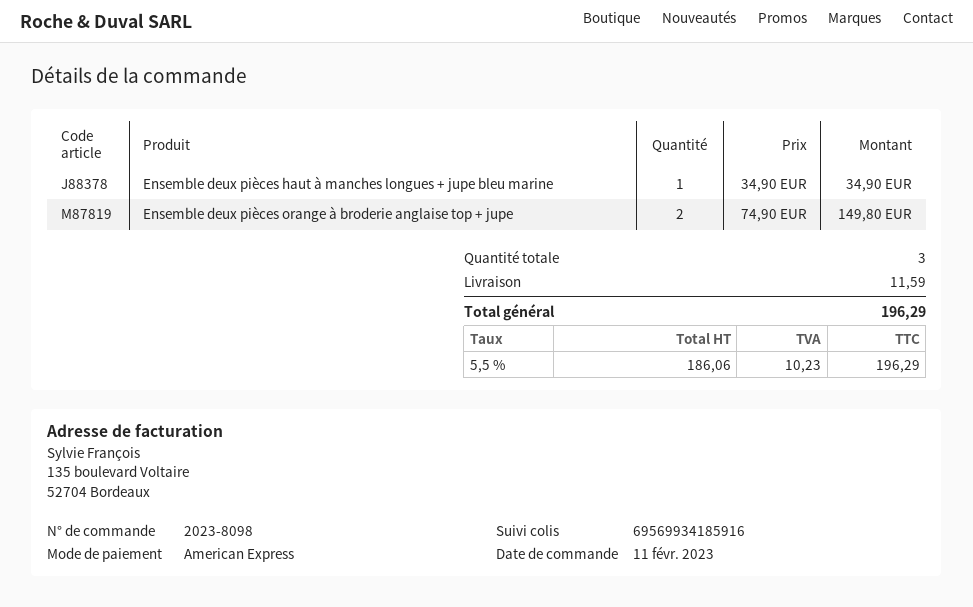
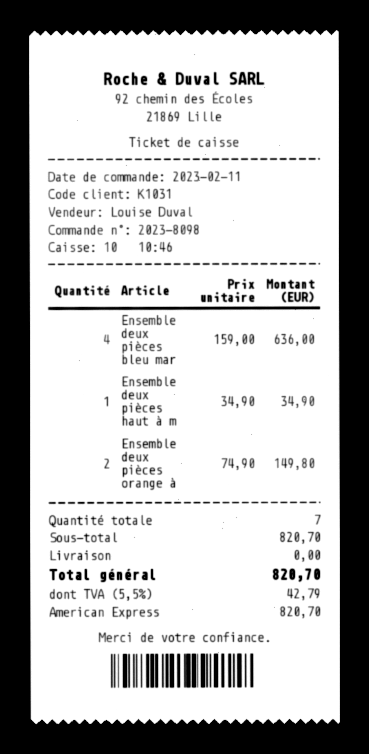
Ensemble deux pièces bleu mar: none -> 4 x 159.00 = 636.00
total quantity: 3 -> 7
shipping: 11.59 -> 0.00
tax: 5.5% = 10.23 -> 5.5% = 42.79
total: 196.29 -> 820.70

